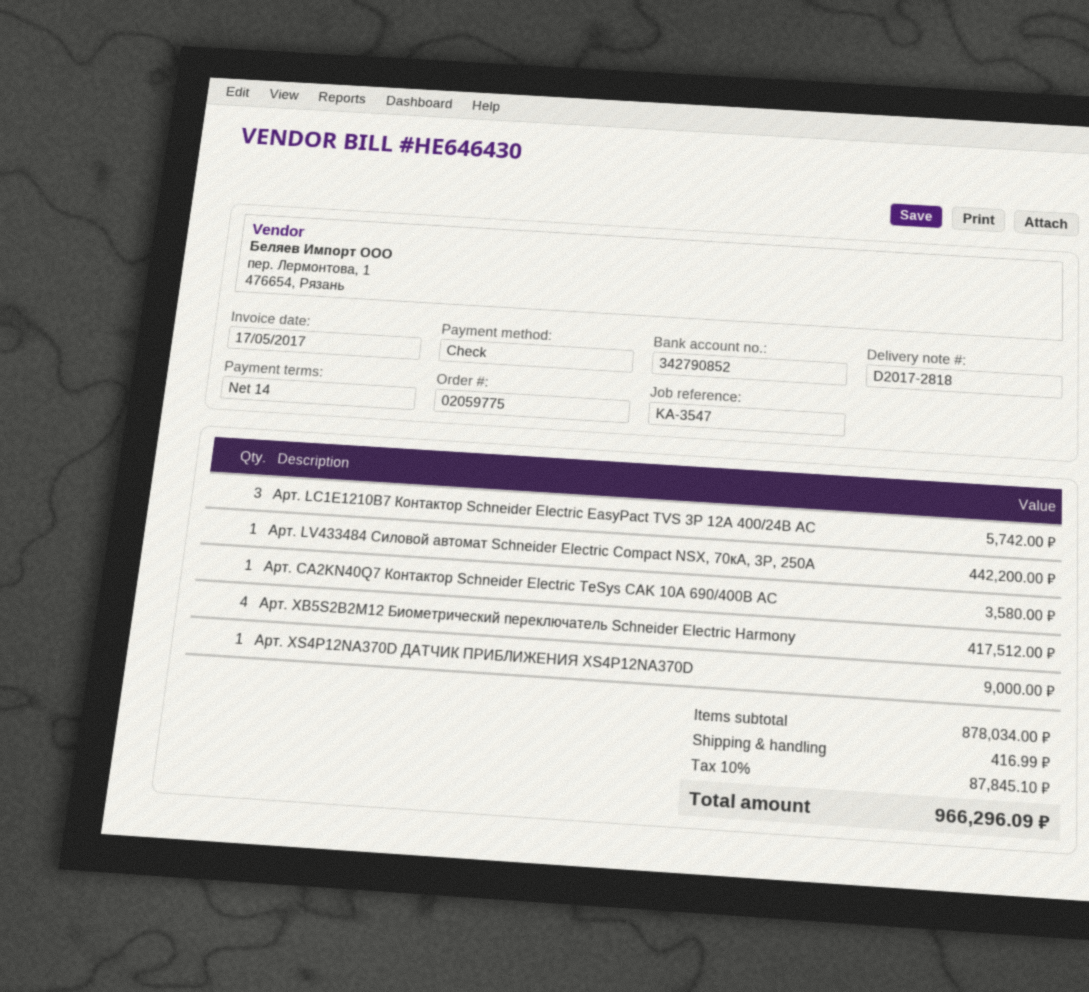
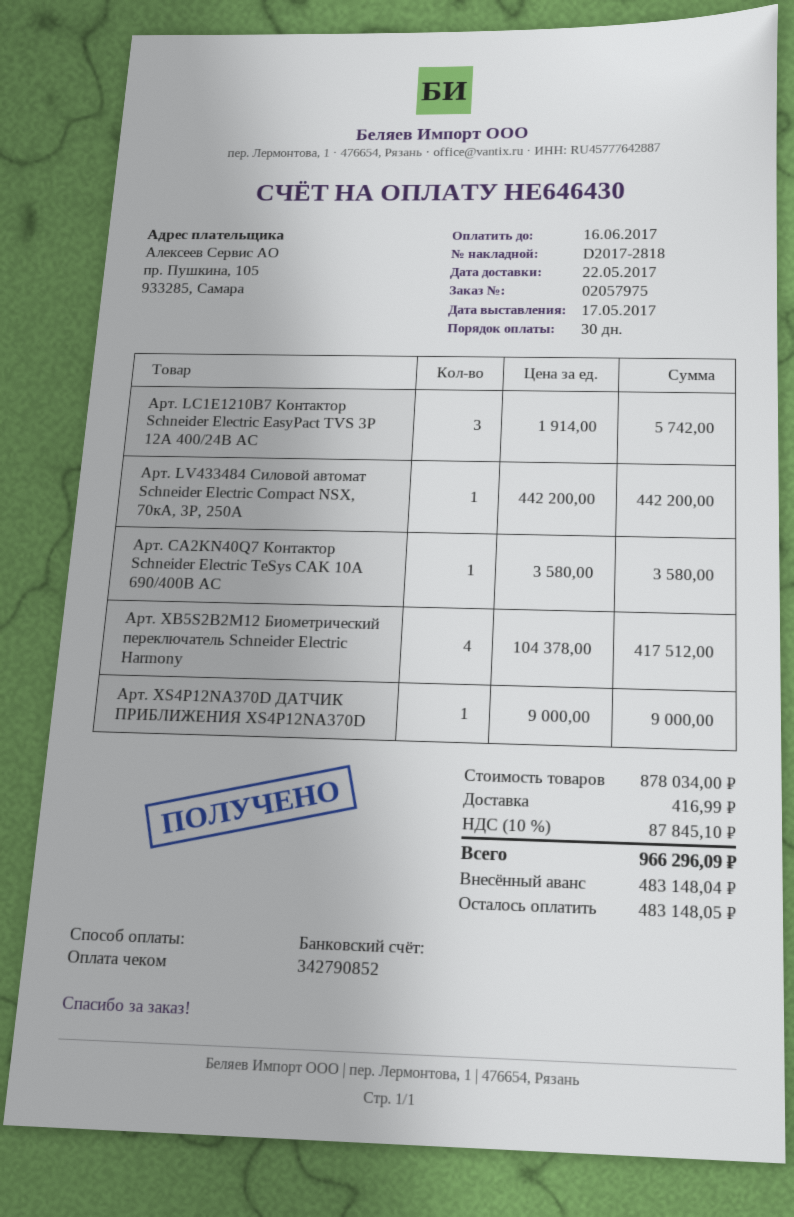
order number: 02059775 -> 02057975
payment terms: 14 days -> 30 days

